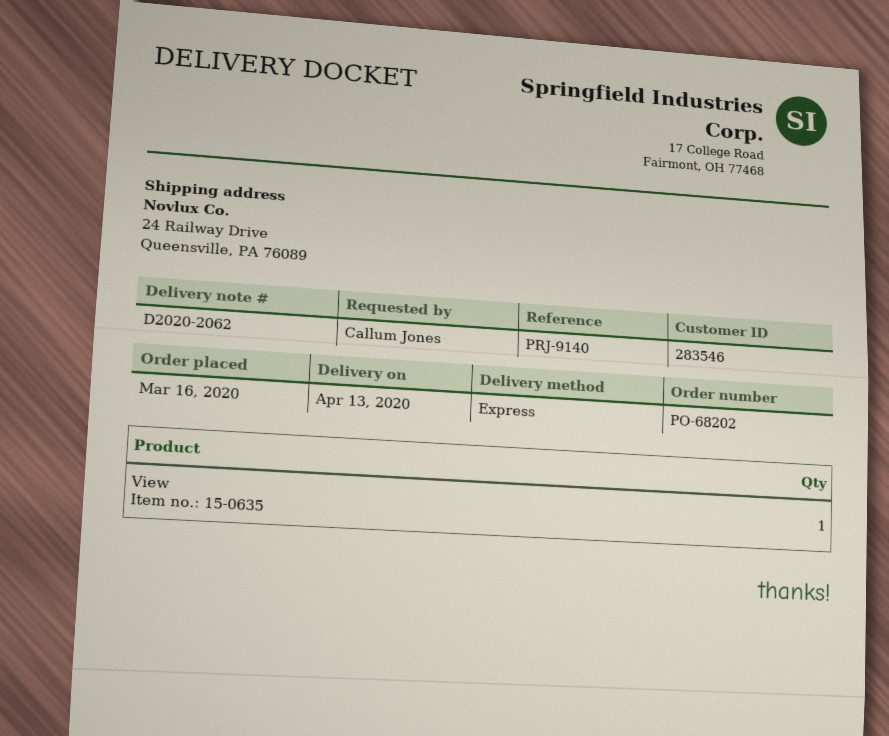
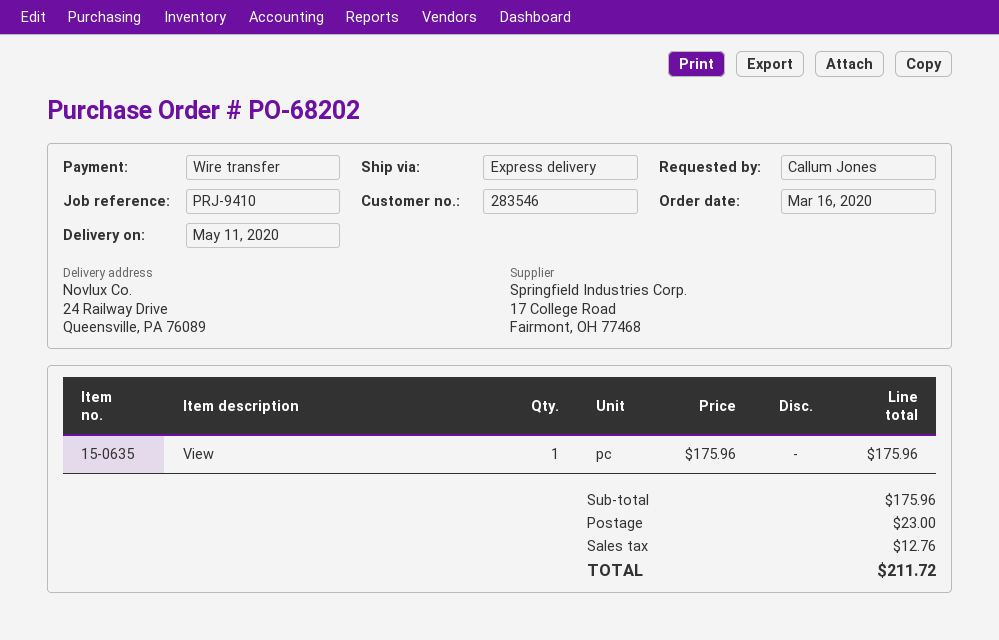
delivery date: 2020-04-13 -> 2020-05-11
reference: PRJ-9140 -> PRJ-9410

